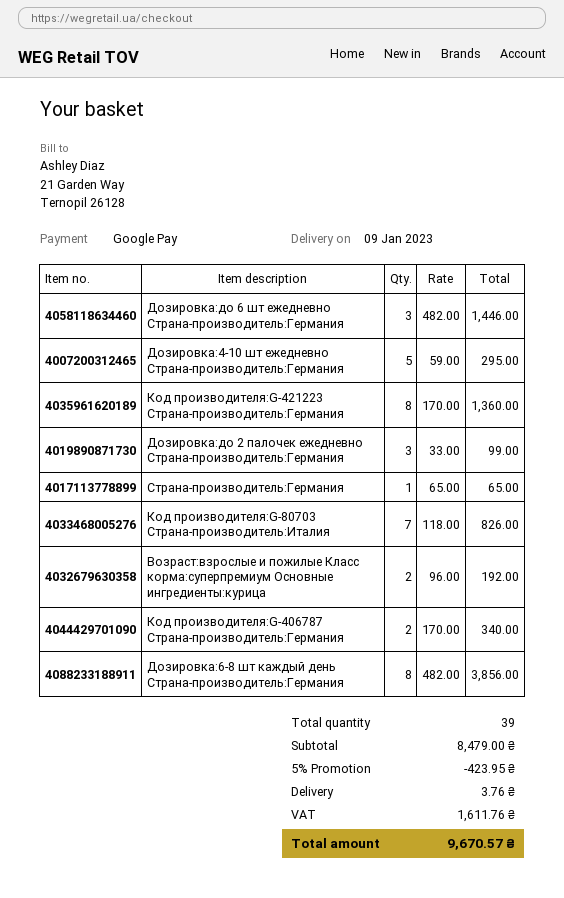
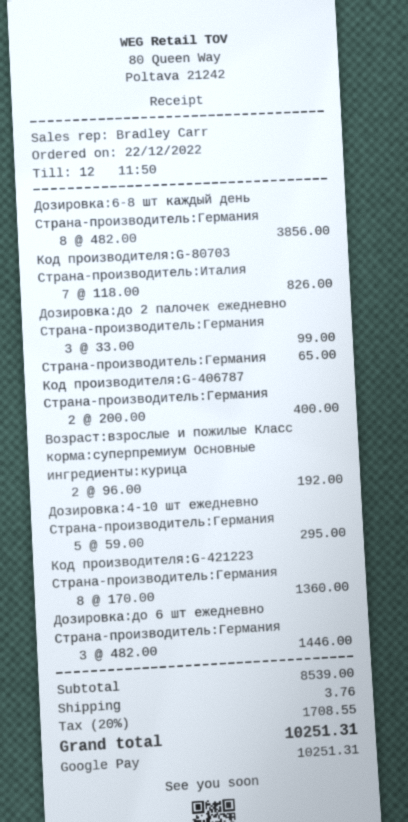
Код производителя:G-406787 Страна-производитель:Германия: 2 x 170.00 = 340.00 -> 2 x 200.00 = 400.00
subtotal: 8479.00 -> 8539.00
discount: 5% = 423.95 -> none
tax: 1611.76 -> 1708.55
total: 9670.57 -> 10251.31

